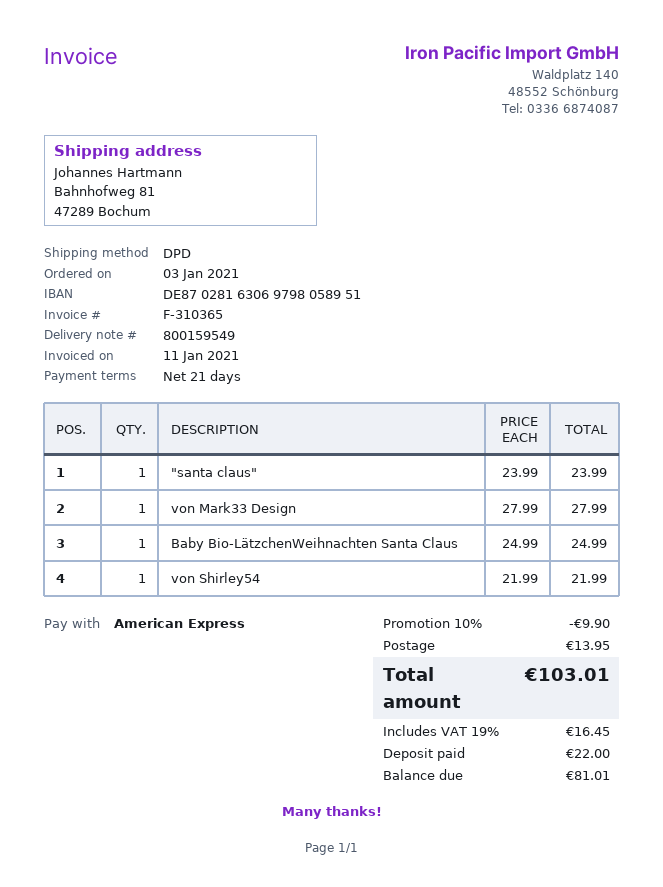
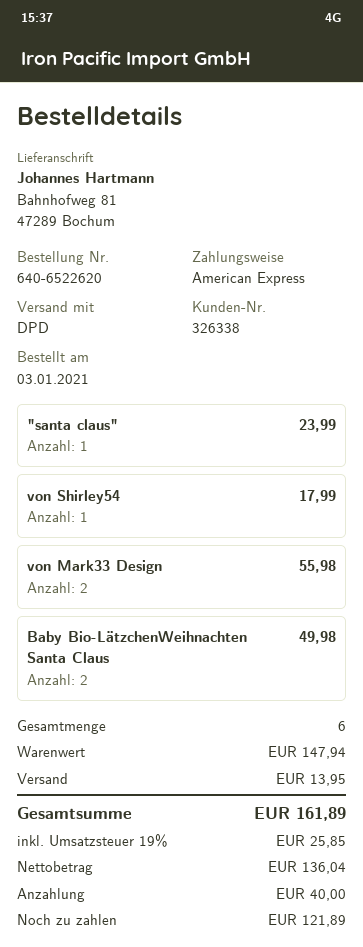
von Mark33 Design: 1 for 27.99 -> 2 for 55.98
Baby Bio-LätzchenWeihnachten Santa Claus: 1 for 24.99 -> 2 for 49.98
von Shirley54: 1 for 21.99 -> 1 for 17.99
discount: 10% = 9.90 -> none
tax: 19% = 16.45 -> 19% = 25.85
total: 103.01 -> 161.89
deposit: 22.00 -> 40.00
balance: 81.01 -> 121.89

